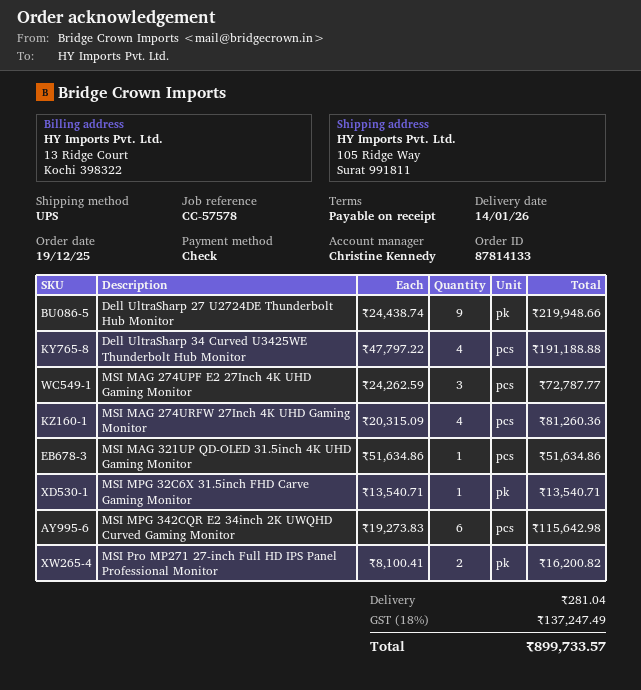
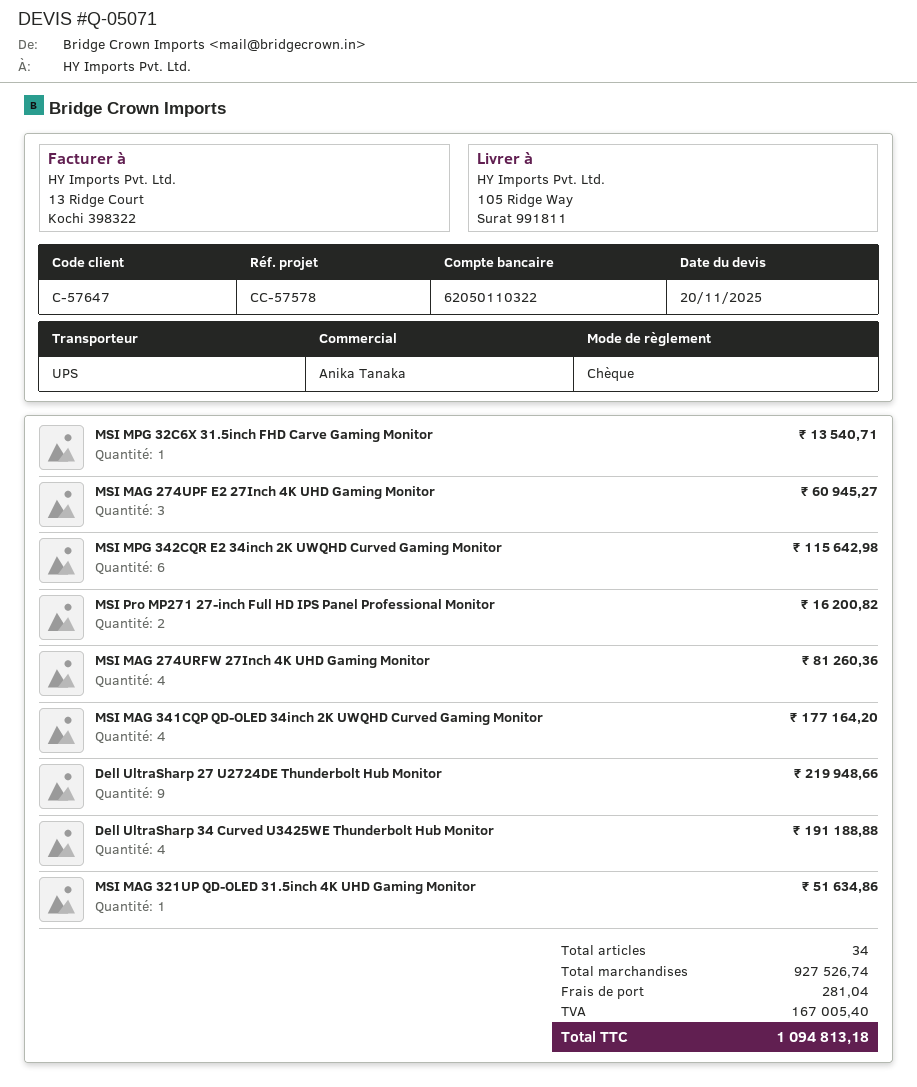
sales rep: Christine Kennedy -> Anika Tanaka
MSI MAG 274UPF E2 27Inch 4K UHD Gaming Monitor: 3 for 72787.77 -> 3 for 60945.27
MSI MAG 341CQP QD-OLED 34inch 2K UWQHD Curved Gaming Monitor: none -> 4 for 177164.20
tax: 137247.49 -> 167005.40
total: 899733.57 -> 1094813.18

